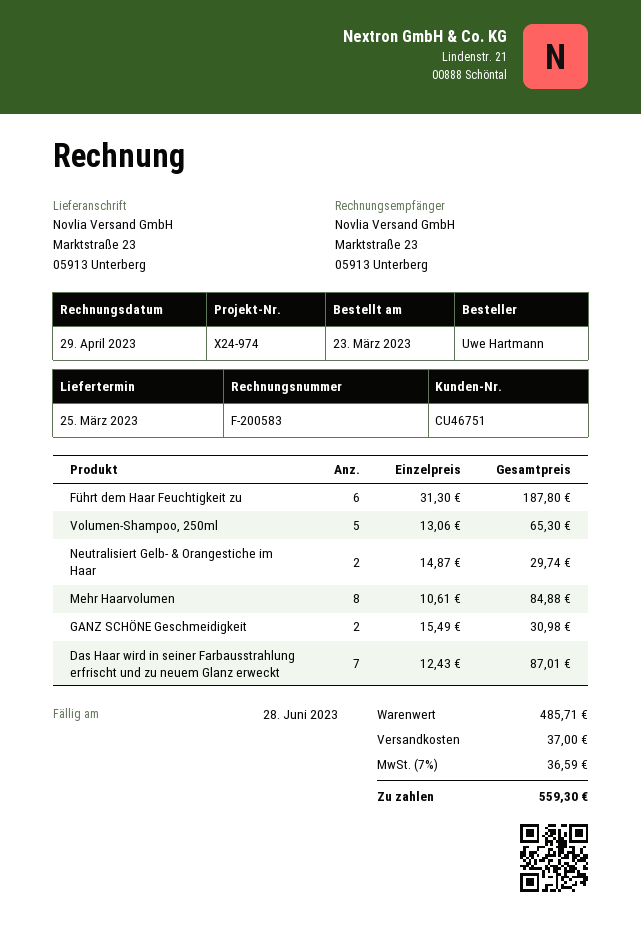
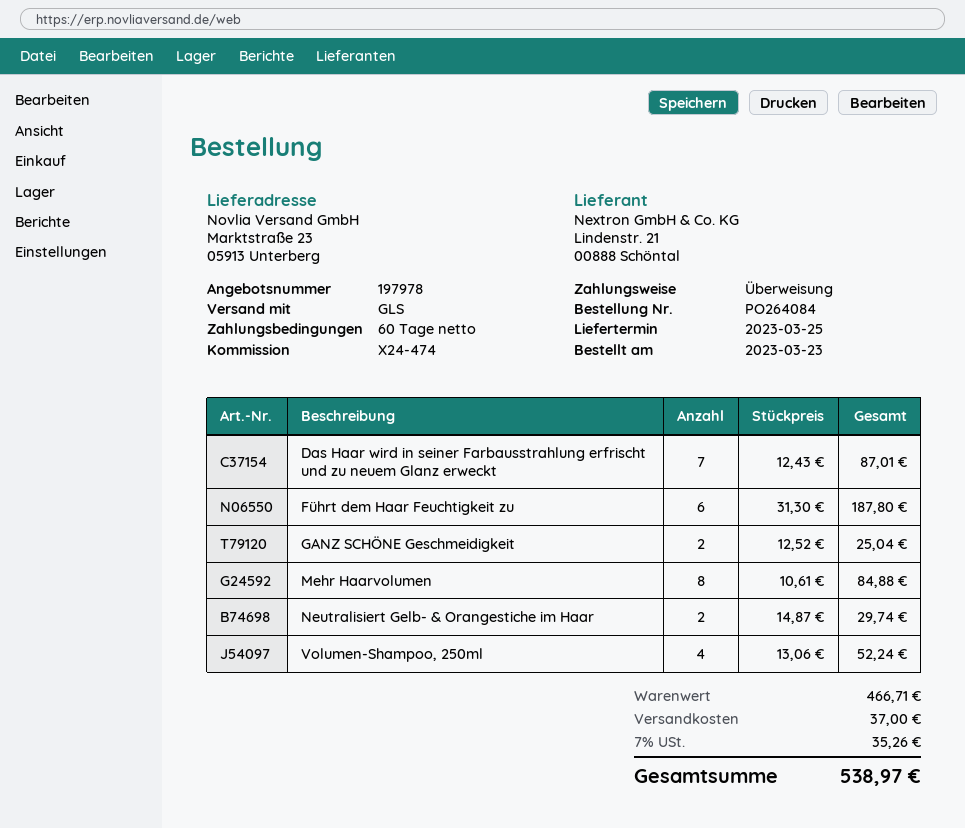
reference: X24-974 -> X24-474
Volumen-Shampoo, 250ml: 5 x 13.06 = 65.30 -> 4 x 13.06 = 52.24
GANZ SCHÖNE Geschmeidigkeit: 2 x 15.49 = 30.98 -> 2 x 12.52 = 25.04
subtotal: 485.71 -> 466.71
tax: 7% = 36.59 -> 7% = 35.26
total: 559.30 -> 538.97

